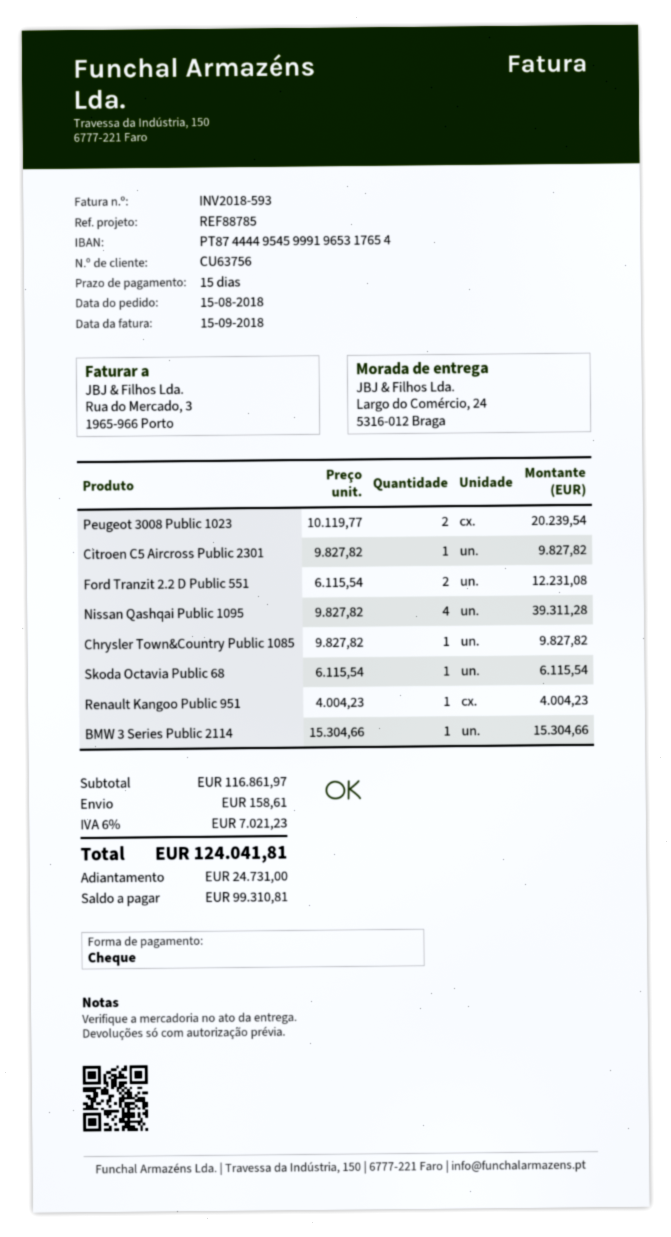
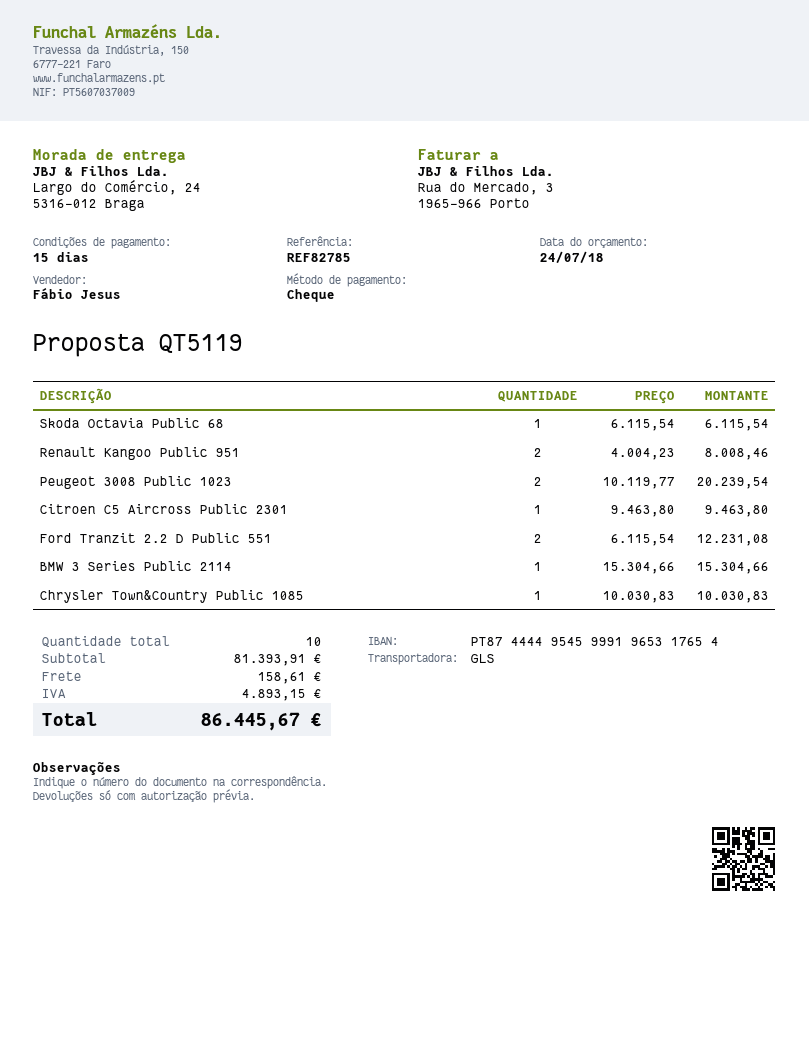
reference: REF88785 -> REF82785
Citroen C5 Aircross Public 2301: 1 x 9827.82 = 9827.82 -> 1 x 9463.80 = 9463.80
Nissan Qashqai Public 1095: 4 x 9827.82 = 39311.28 -> none
Chrysler Town&Country Public 1085: 1 x 9827.82 = 9827.82 -> 1 x 10030.83 = 10030.83
Renault Kangoo Public 951: 1 x 4004.23 = 4004.23 -> 2 x 4004.23 = 8008.46
subtotal: 116861.97 -> 81393.91
tax: 7021.23 -> 4893.15
total: 124041.81 -> 86445.67

